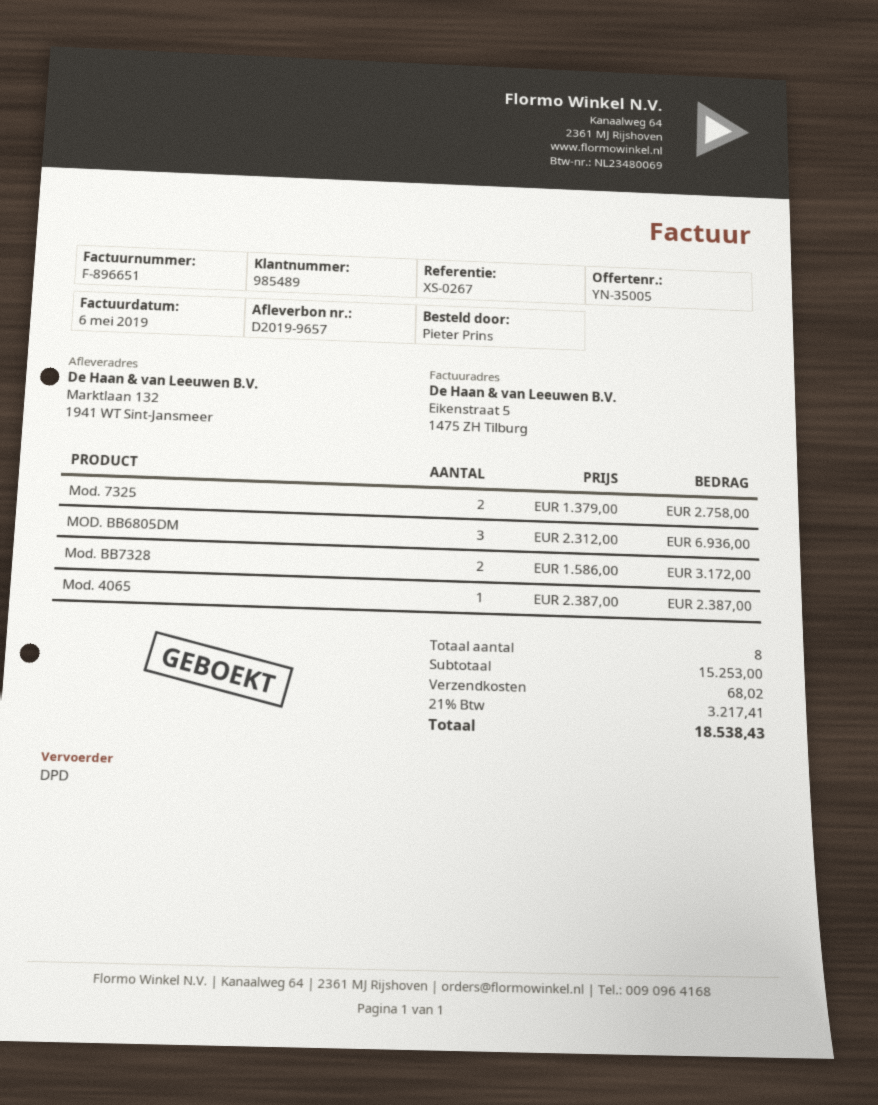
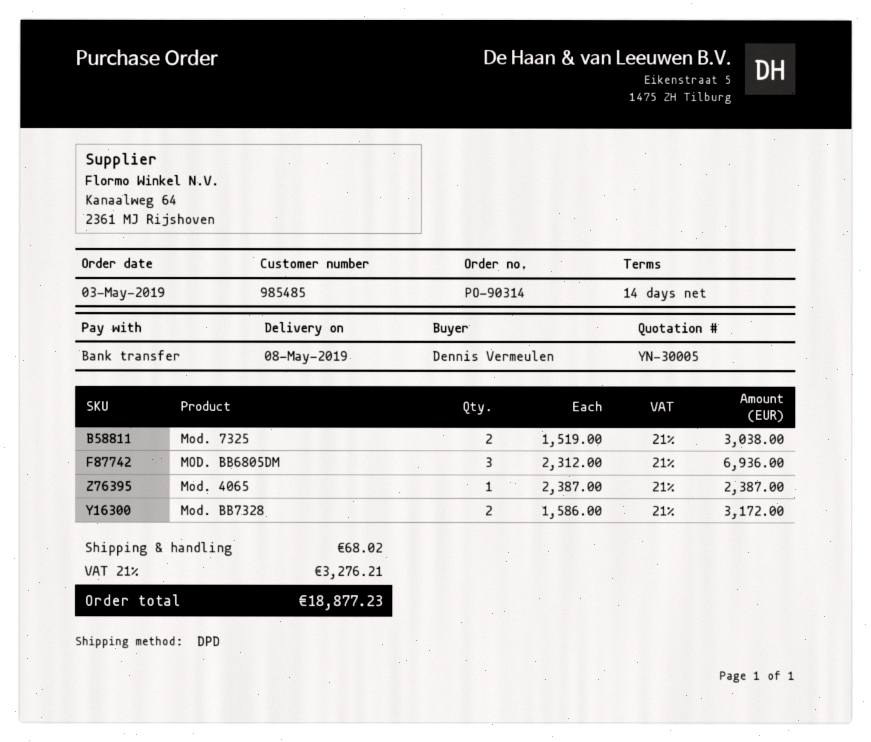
quote number: YN-35005 -> YN-30005
customer number: 985489 -> 985485
ordered by: Pieter Prins -> Dennis Vermeulen
Mod. 7325: 2 x 1379.00 = 2758.00 -> 2 x 1519.00 = 3038.00
tax: 21% = 3217.41 -> 21% = 3276.21
total: 18538.43 -> 18877.23

